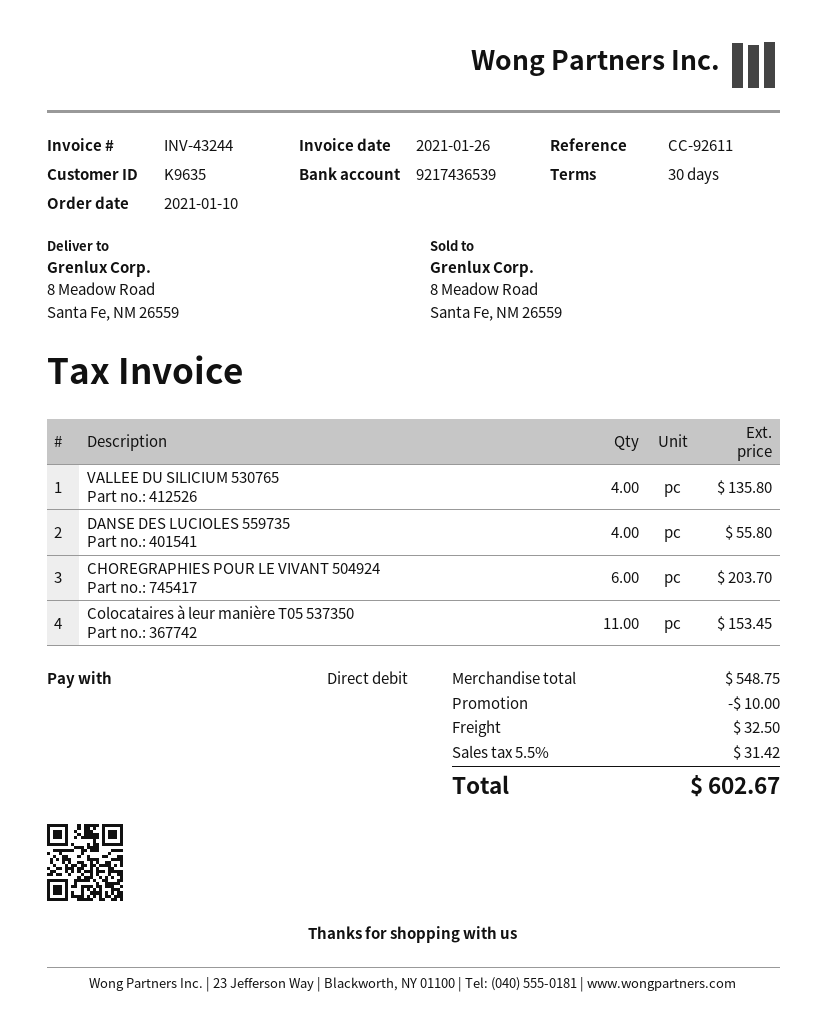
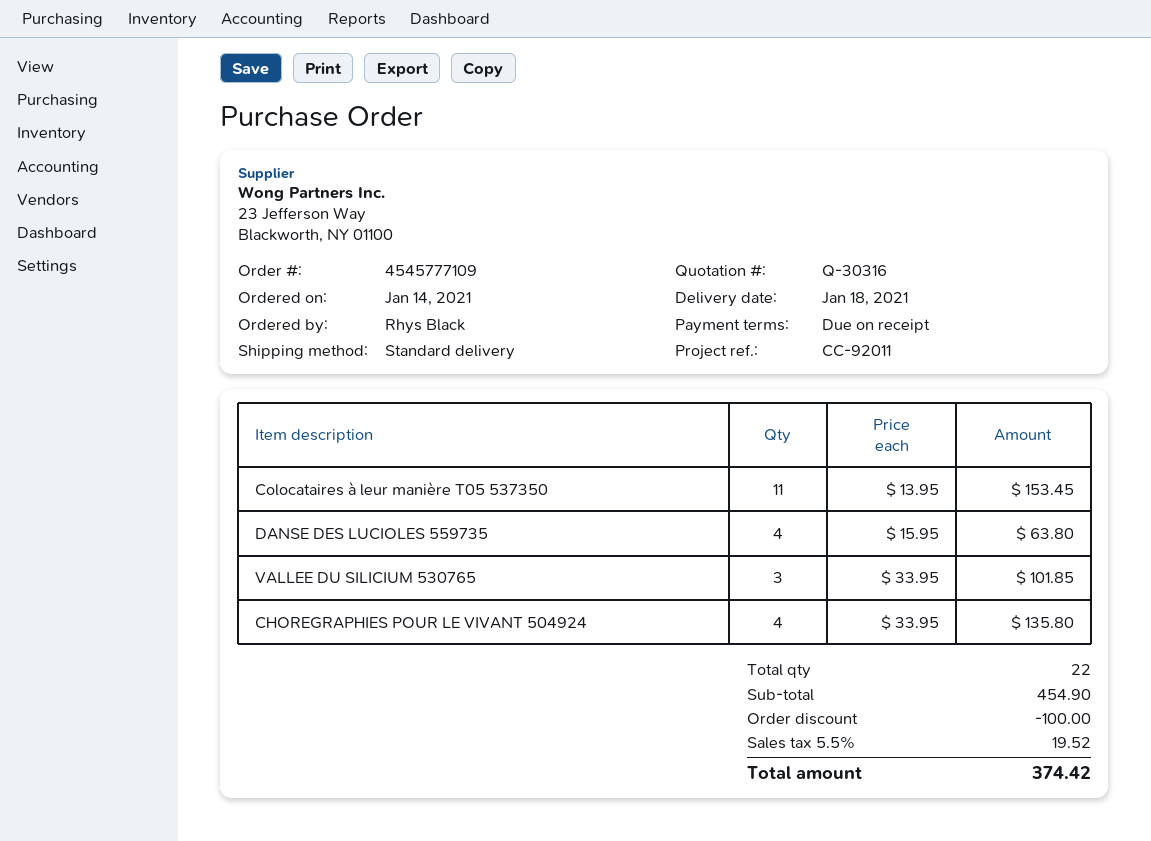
order date: 2021-01-10 -> 2021-01-14
payment terms: 30 days -> on receipt
reference: CC-92611 -> CC-92011
VALLEE DU SILICIUM 530765: 4 for 135.80 -> 3 for 101.85
DANSE DES LUCIOLES 559735: 4 for 55.80 -> 4 for 63.80
CHOREGRAPHIES POUR LE VIVANT 504924: 6 for 203.70 -> 4 for 135.80
subtotal: 548.75 -> 454.90
discount: 10.00 -> 100.00
shipping: 32.50 -> none
tax: 5.5% = 31.42 -> 5.5% = 19.52
total: 602.67 -> 374.42

